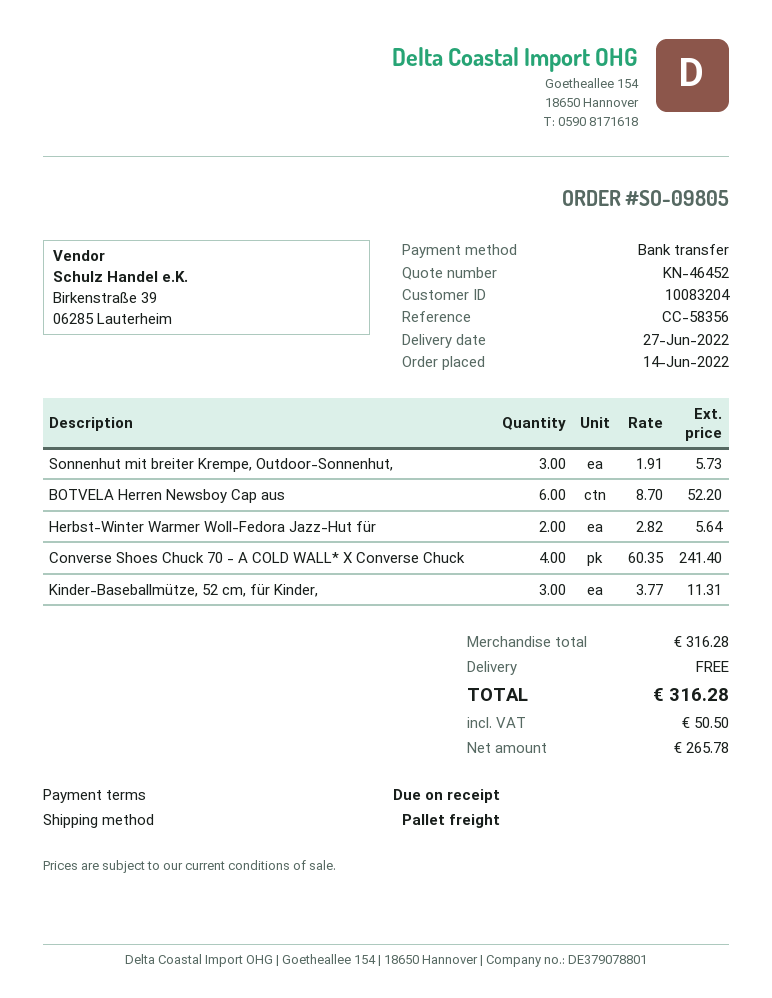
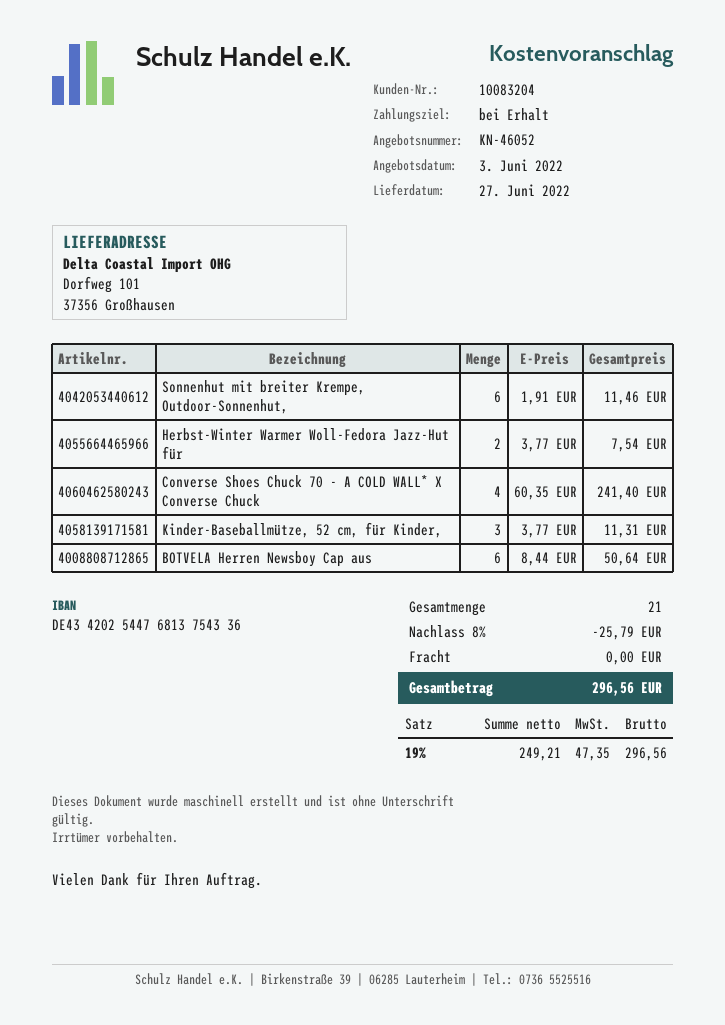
quote number: KN-46452 -> KN-46052
Sonnenhut mit breiter Krempe, Outdoor-Sonnenhut,: 3 x 1.91 = 5.73 -> 6 x 1.91 = 11.46
BOTVELA Herren Newsboy Cap aus: 6 x 8.70 = 52.20 -> 6 x 8.44 = 50.64
Herbst-Winter Warmer Woll-Fedora Jazz-Hut für: 2 x 2.82 = 5.64 -> 2 x 3.77 = 7.54
discount: none -> 8% = 25.79
net: 265.78 -> 249.21
tax: 50.50 -> 47.35
total: 316.28 -> 296.56

